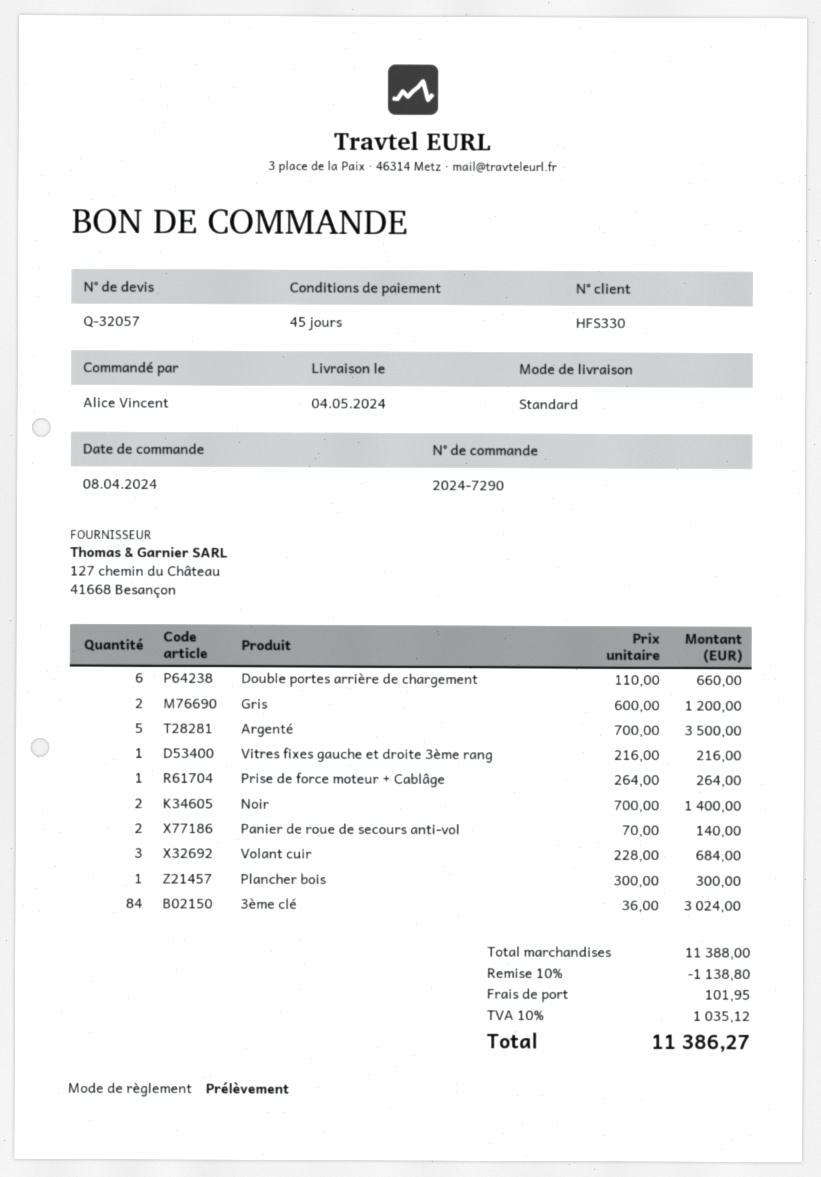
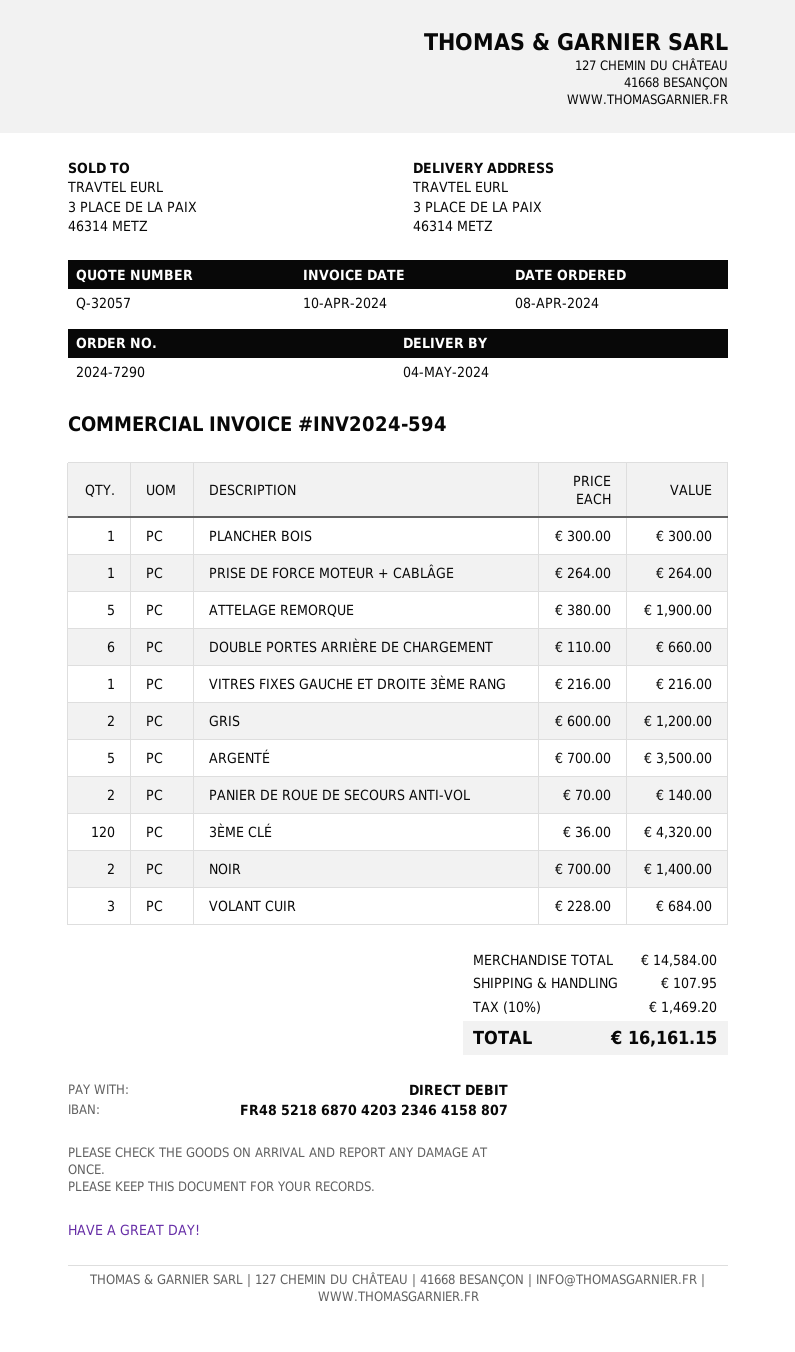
3ème clé: 84 x 36.00 = 3024.00 -> 120 x 36.00 = 4320.00
ATTELAGE REMORQUE: none -> 5 x 380.00 = 1900.00
subtotal: 11388.00 -> 14584.00
discount: 10% = 1138.80 -> none
shipping: 101.95 -> 107.95
tax: 10% = 1035.12 -> 10% = 1469.20
total: 11386.27 -> 16161.15

